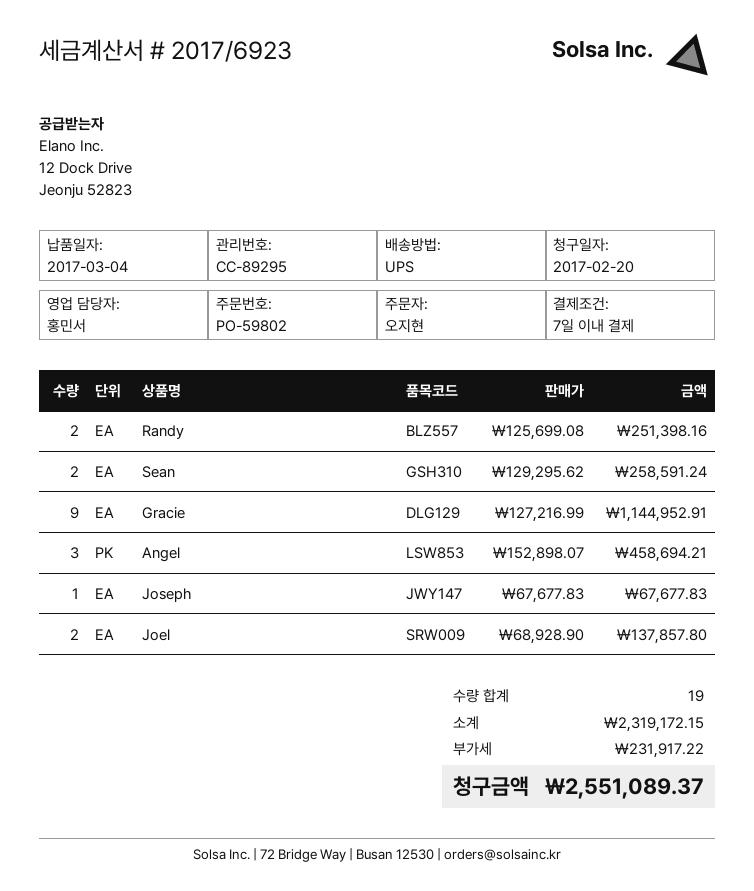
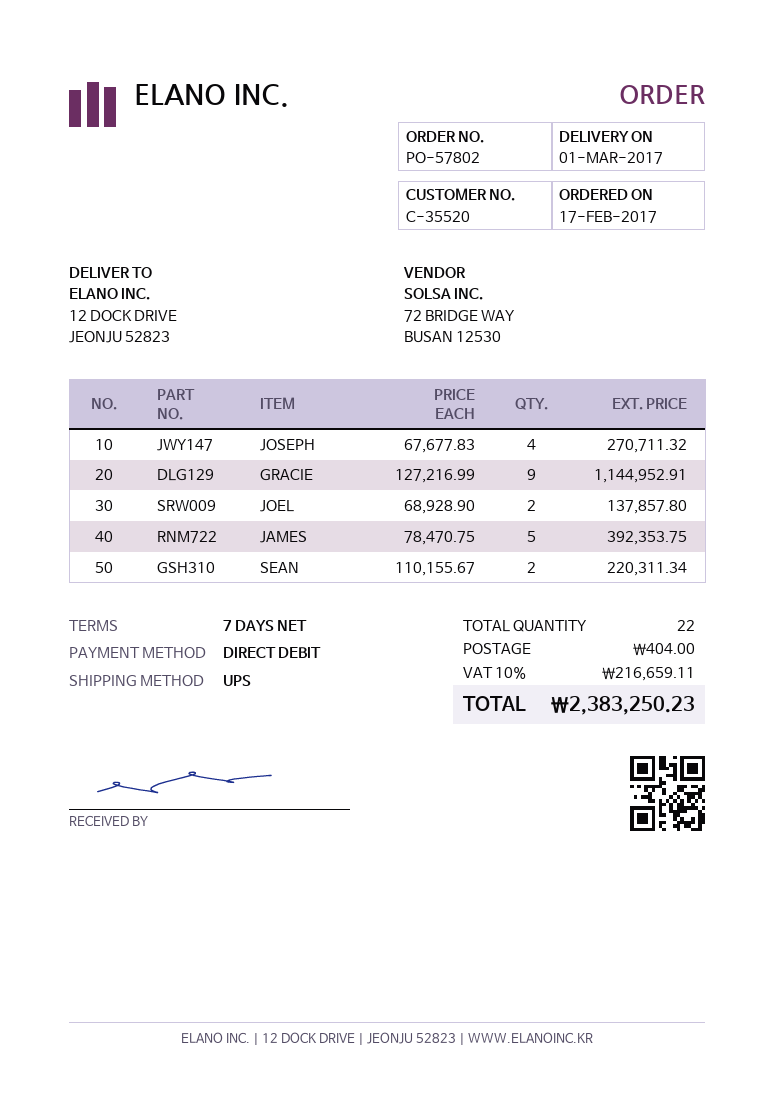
order number: PO-59802 -> PO-57802
delivery date: 2017-03-04 -> 2017-03-01
Randy: 2 x 125699.08 = 251398.16 -> none
Sean: 2 x 129295.62 = 258591.24 -> 2 x 110155.67 = 220311.34
Angel: 3 x 152898.07 = 458694.21 -> none
Joseph: 1 x 67677.83 = 67677.83 -> 4 x 67677.83 = 270711.32
JAMES: none -> 5 x 78470.75 = 392353.75
total quantity: 19 -> 22
shipping: none -> 404.00
tax: 231917.22 -> 216659.11
total: 2551089.37 -> 2383250.23

